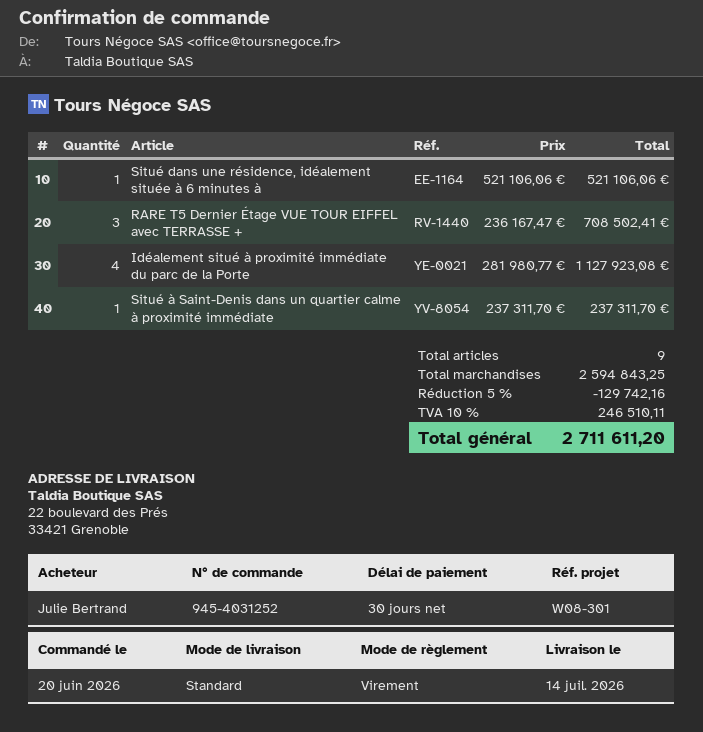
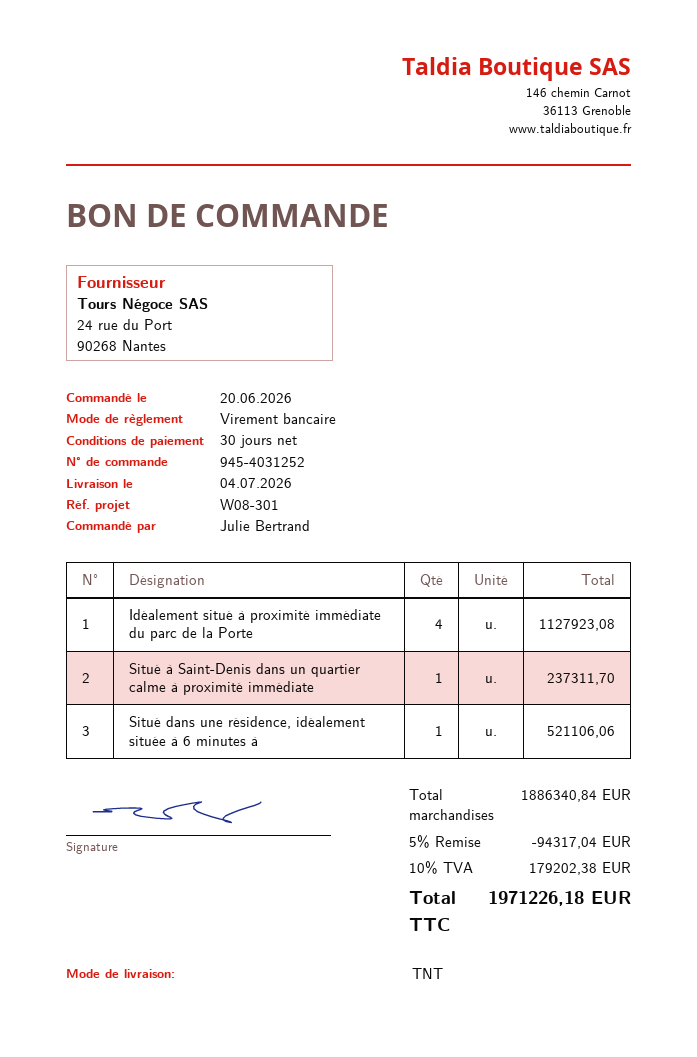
delivery date: 2026-07-14 -> 2026-07-04
shipping method: standard -> TNT
RARE T5 Dernier Étage VUE TOUR EIFFEL avec TERRASSE +: 3 for 708502.41 -> none
subtotal: 2594843.25 -> 1886340.84
discount: 5% = 129742.16 -> 5% = 94317.04
tax: 10% = 246510.11 -> 10% = 179202.38
total: 2711611.20 -> 1971226.18

